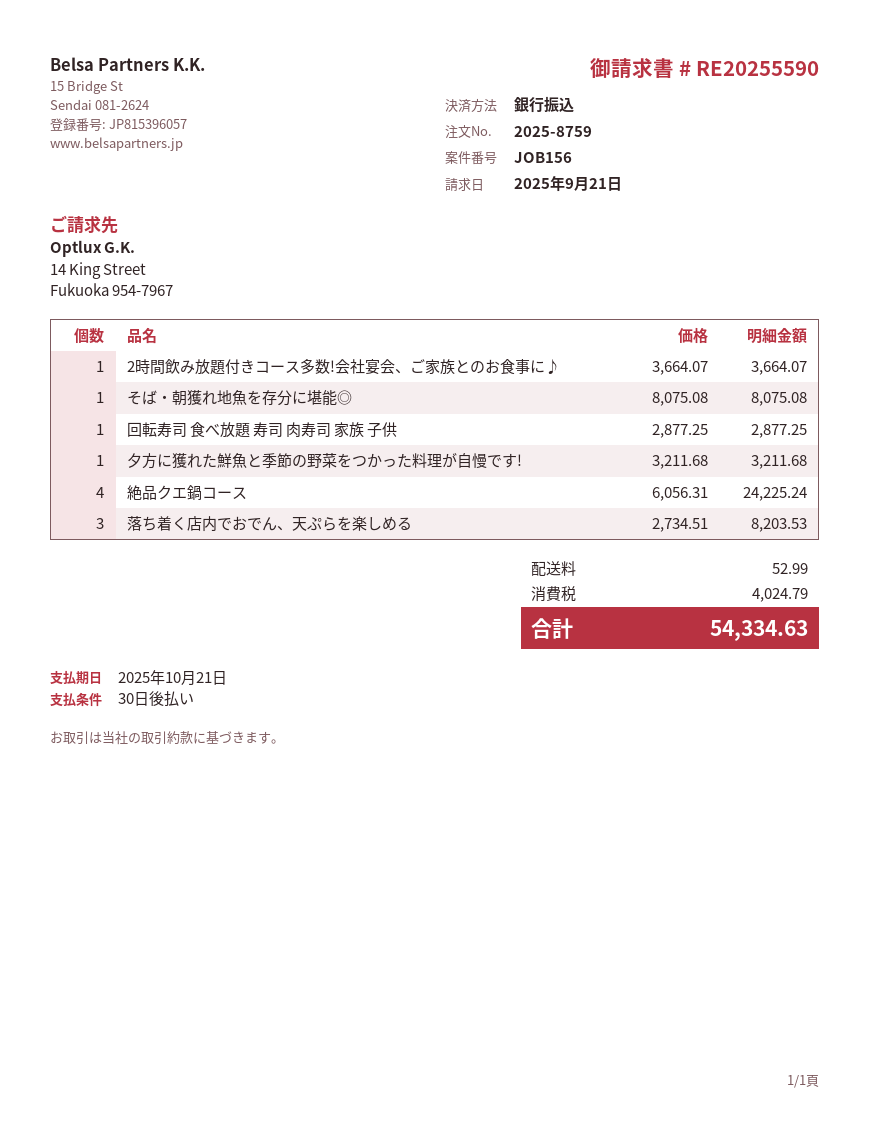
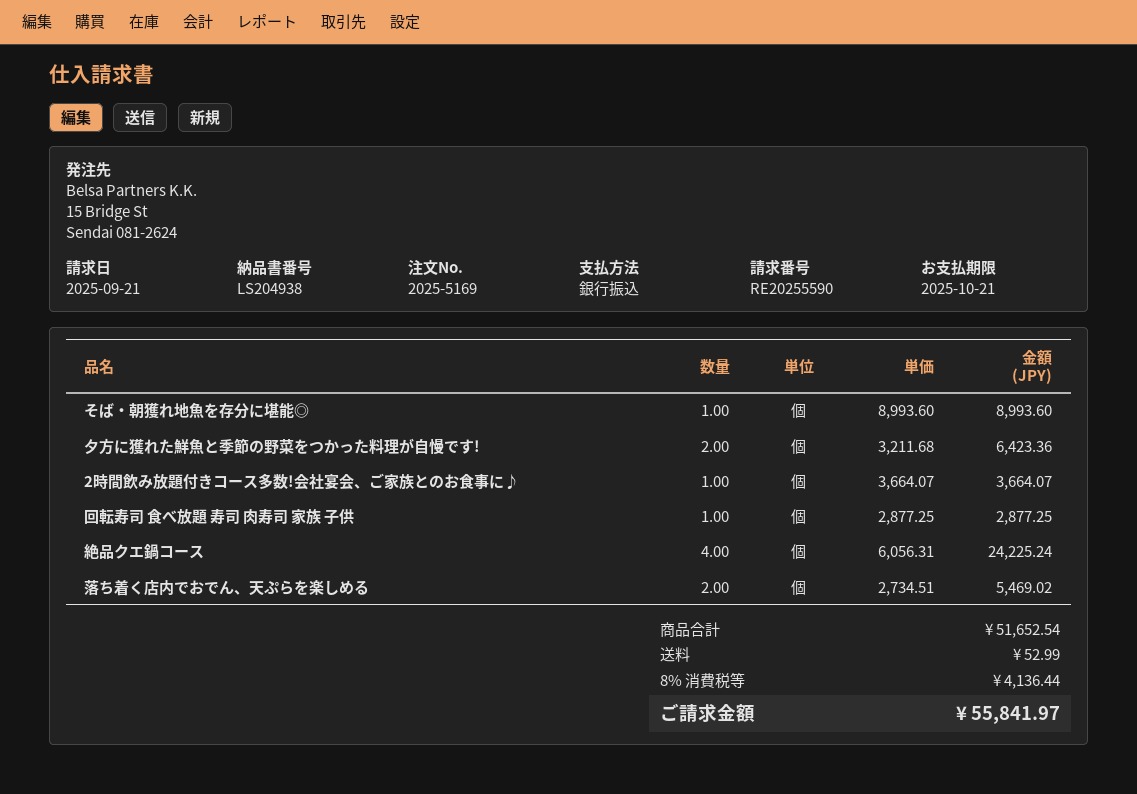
order number: 2025-8759 -> 2025-5169
そば・朝獲れ地魚を存分に堪能◎: 1 x 8075.08 = 8075.08 -> 1 x 8993.60 = 8993.60
夕方に獲れた鮮魚と季節の野菜をつかった料理が自慢です!: 1 x 3211.68 = 3211.68 -> 2 x 3211.68 = 6423.36
落ち着く店内でおでん、天ぷらを楽しめる: 3 x 2734.51 = 8203.53 -> 2 x 2734.51 = 5469.02
tax: 4024.79 -> 4136.44
total: 54334.63 -> 55841.97

